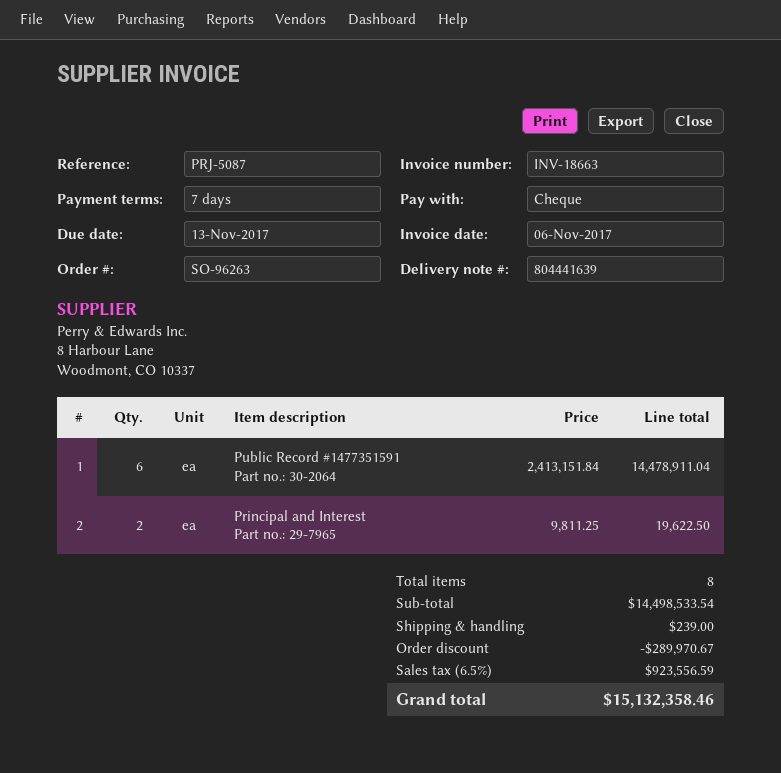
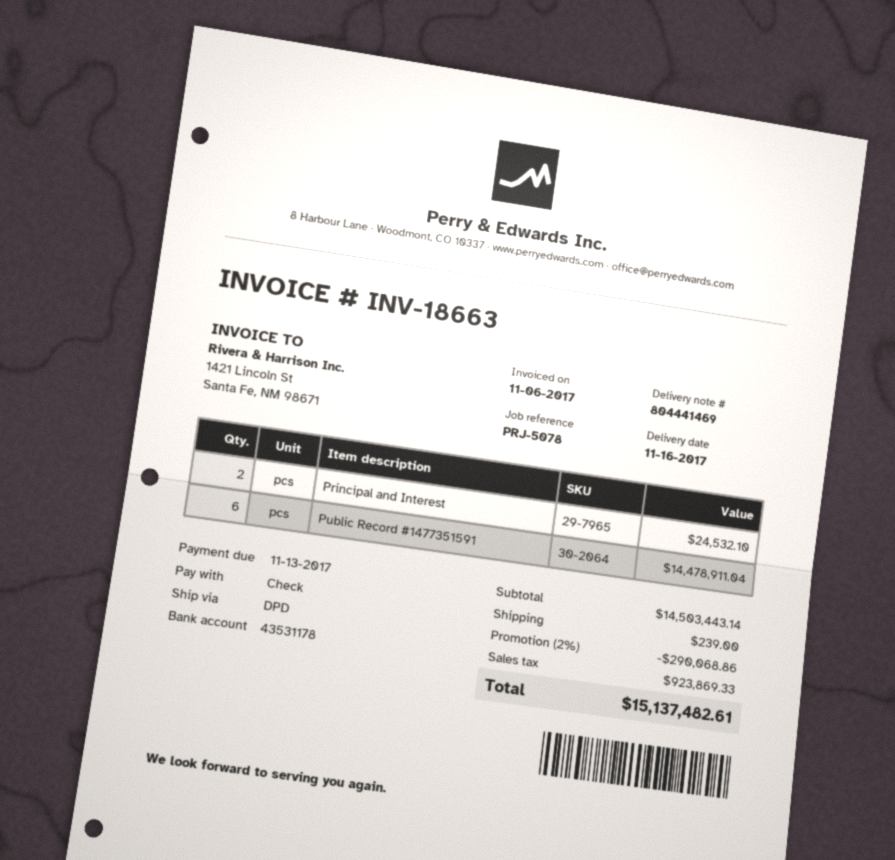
delivery note number: 804441639 -> 804441469
reference: PRJ-5087 -> PRJ-5078
Principal and Interest: 2 for 19622.50 -> 2 for 24532.10
subtotal: 14498533.54 -> 14503443.14
discount: 289970.67 -> 290068.86
tax: 923556.59 -> 923869.33
total: 15132358.46 -> 15137482.61

